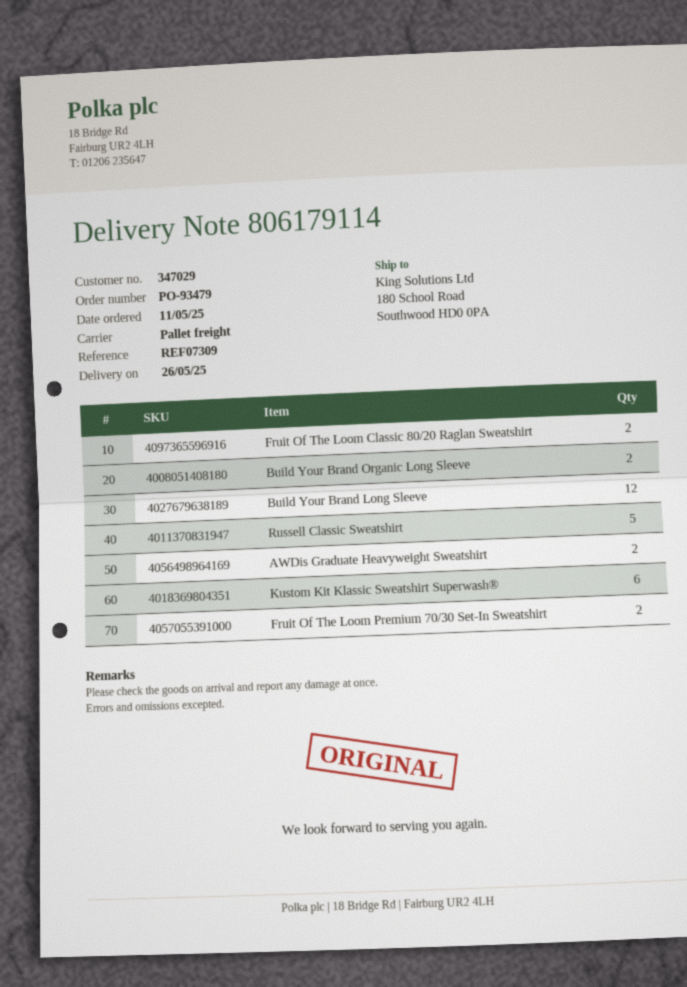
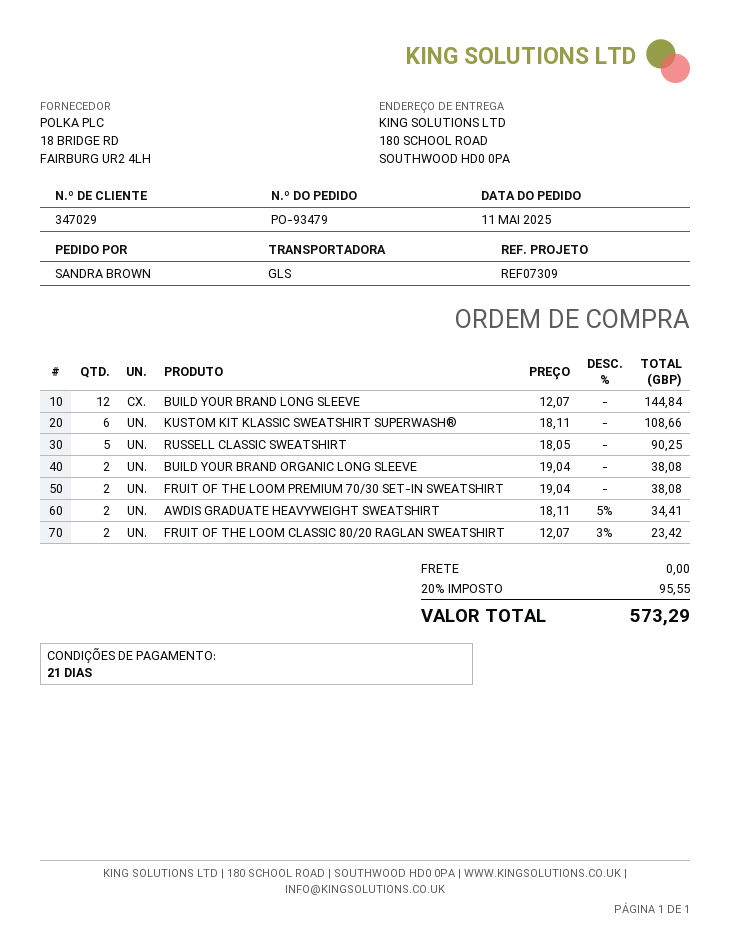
shipping method: pallet freight -> GLS

